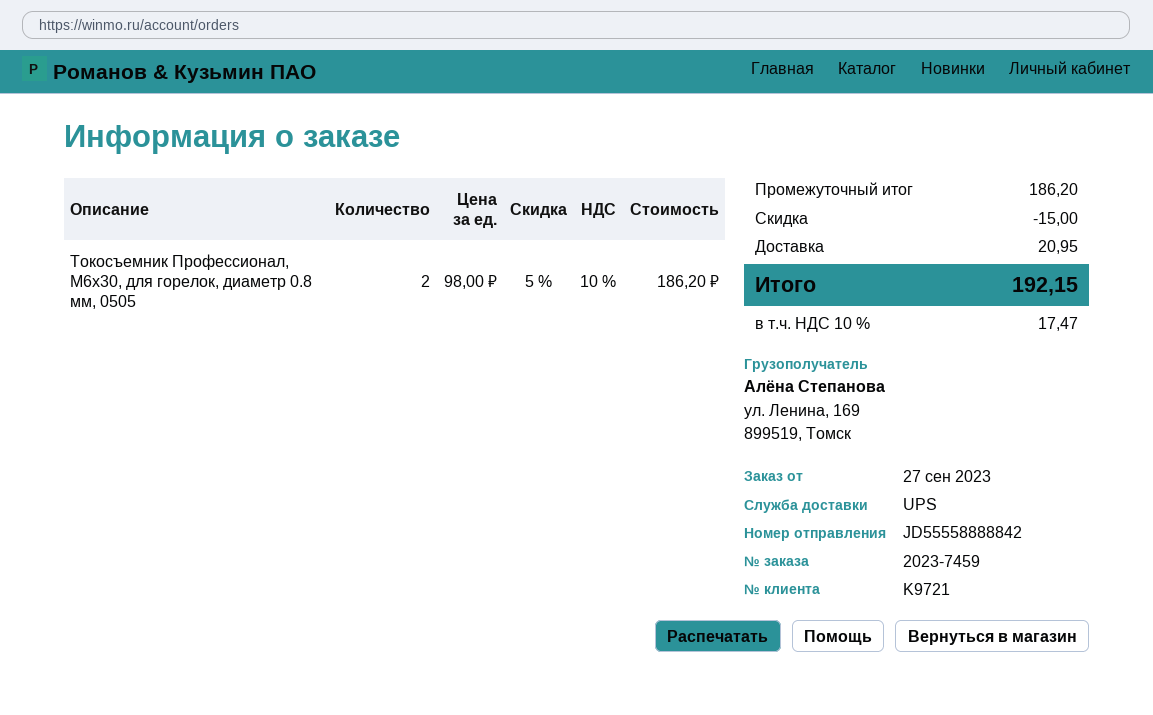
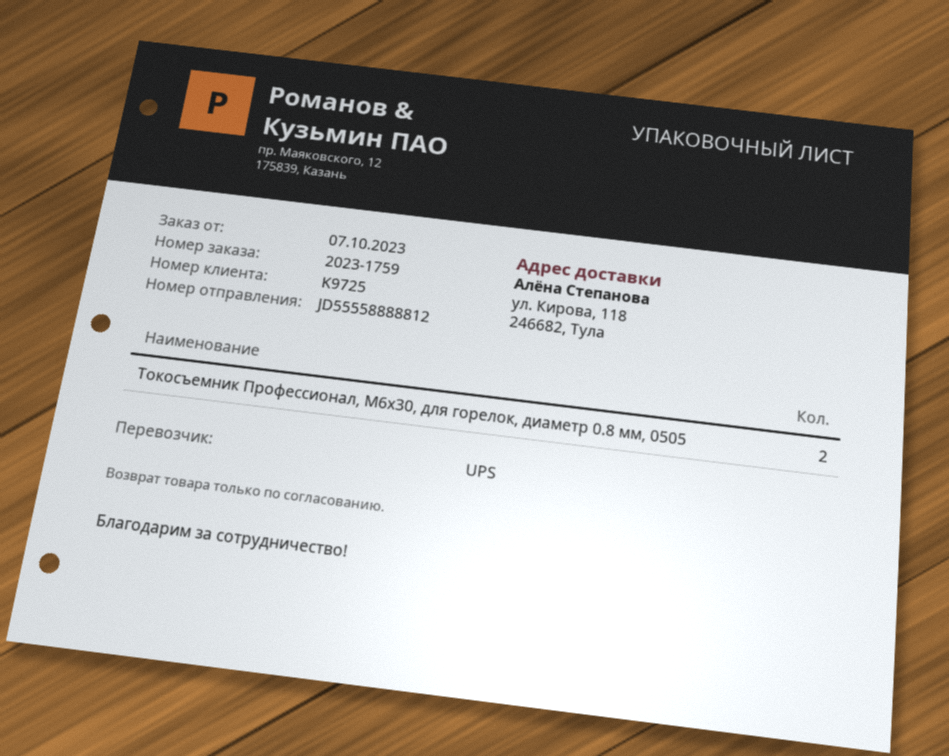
order number: 2023-7459 -> 2023-1759
order date: 2023-09-27 -> 2023-10-07
customer number: K9721 -> K9725
tracking number: JD55558888842 -> JD55558888812
ship to: ул. Ленина, 169, 899519, Томск -> ул. Кирова, 118, 246682, Тула

